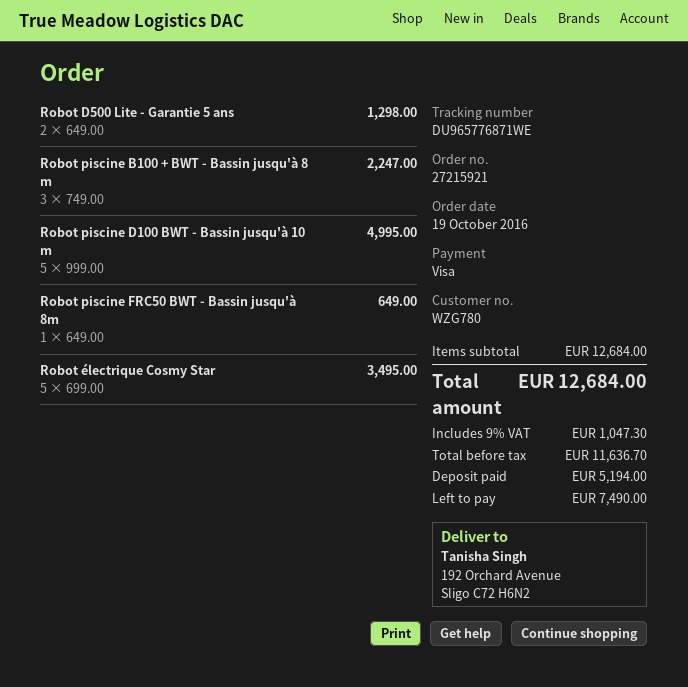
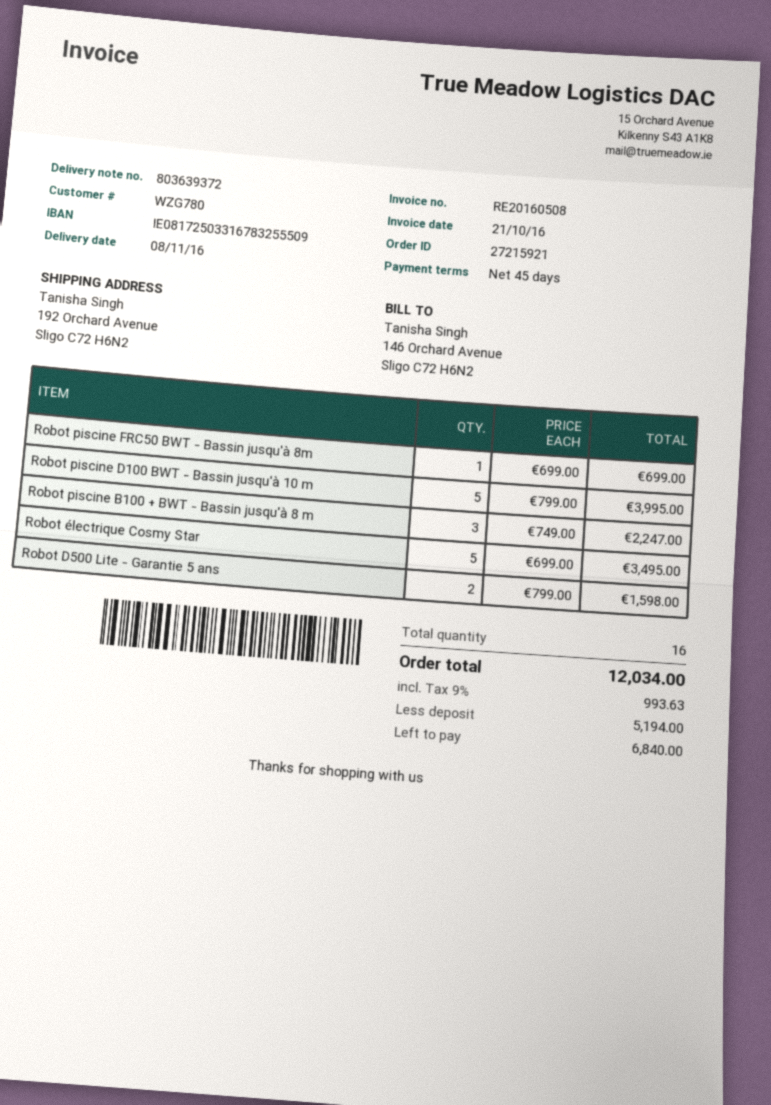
Robot D500 Lite - Garantie 5 ans: 2 x 649.00 = 1298.00 -> 2 x 799.00 = 1598.00
Robot piscine D100 BWT - Bassin jusqu'à 10 m: 5 x 999.00 = 4995.00 -> 5 x 799.00 = 3995.00
Robot piscine FRC50 BWT - Bassin jusqu'à 8m: 1 x 649.00 = 649.00 -> 1 x 699.00 = 699.00
tax: 9% = 1047.30 -> 9% = 993.63
total: 12684.00 -> 12034.00
balance: 7490.00 -> 6840.00

